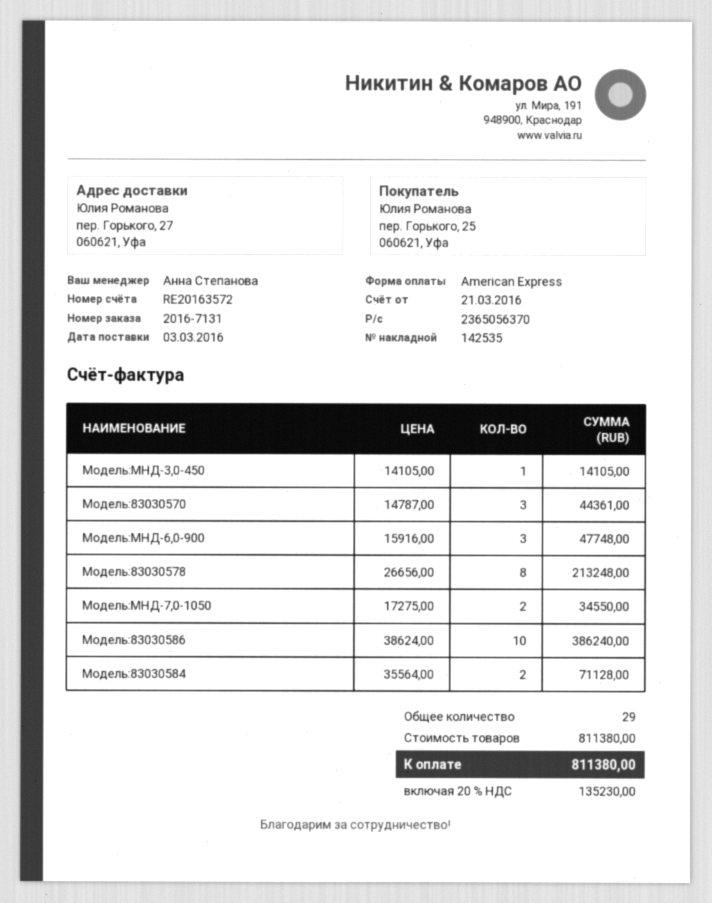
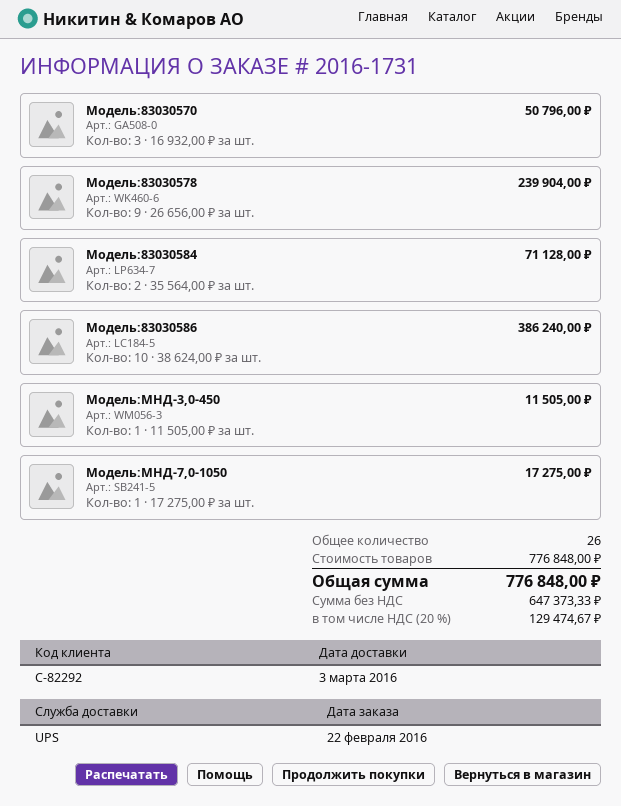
order number: 2016-7131 -> 2016-1731
Модель:МНД-3,0-450: 1 x 14105.00 = 14105.00 -> 1 x 11505.00 = 11505.00
Модель:83030570: 3 x 14787.00 = 44361.00 -> 3 x 16932.00 = 50796.00
Модель:МНД-6,0-900: 3 x 15916.00 = 47748.00 -> none
Модель:83030578: 8 x 26656.00 = 213248.00 -> 9 x 26656.00 = 239904.00
Модель:МНД-7,0-1050: 2 x 17275.00 = 34550.00 -> 1 x 17275.00 = 17275.00
total quantity: 29 -> 26
subtotal: 811380.00 -> 776848.00
tax: 20% = 135230.00 -> 20% = 129474.67
total: 811380.00 -> 776848.00

